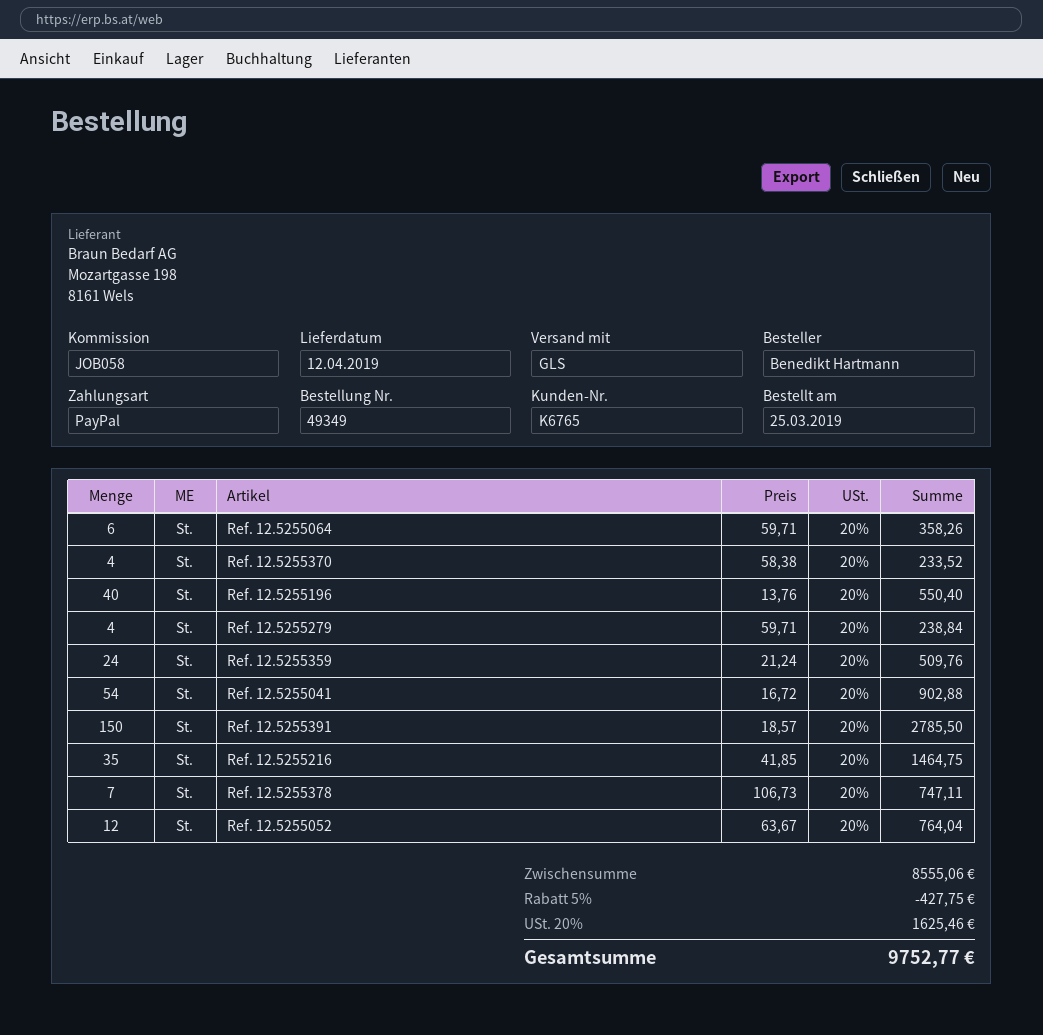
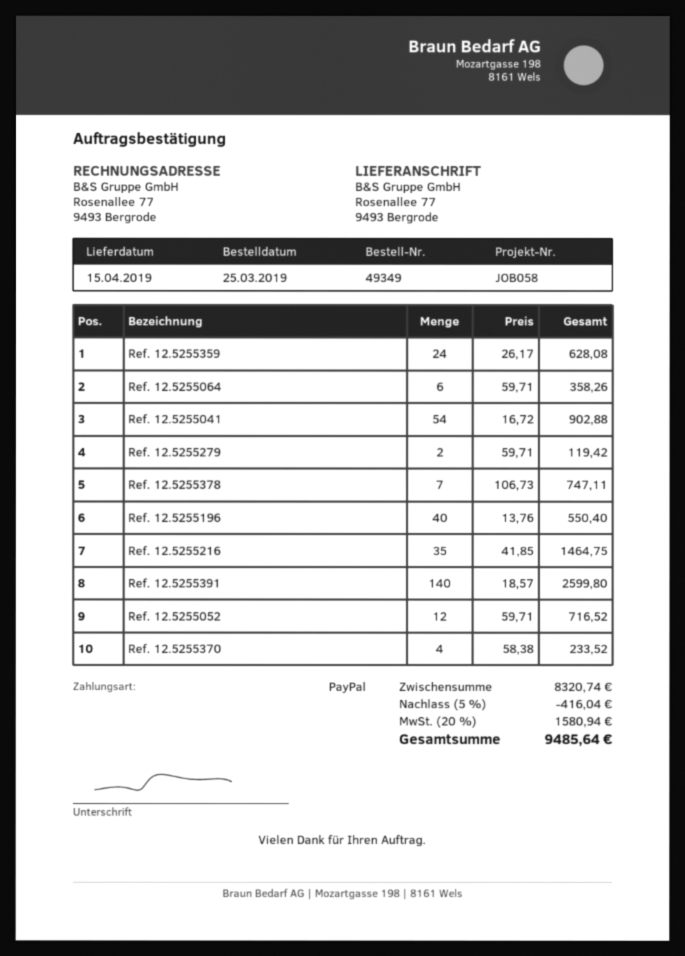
delivery date: 2019-04-12 -> 2019-04-15
Ref. 12.5255279: 4 x 59.71 = 238.84 -> 2 x 59.71 = 119.42
Ref. 12.5255359: 24 x 21.24 = 509.76 -> 24 x 26.17 = 628.08
Ref. 12.5255391: 150 x 18.57 = 2785.50 -> 140 x 18.57 = 2599.80
Ref. 12.5255052: 12 x 63.67 = 764.04 -> 12 x 59.71 = 716.52
subtotal: 8555.06 -> 8320.74
discount: 5% = 427.75 -> 5% = 416.04
tax: 20% = 1625.46 -> 20% = 1580.94
total: 9752.77 -> 9485.64

